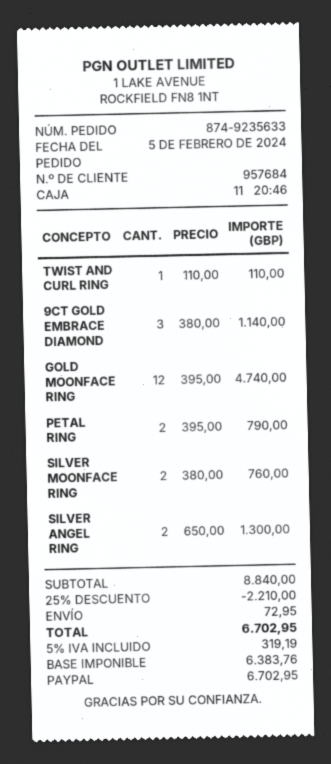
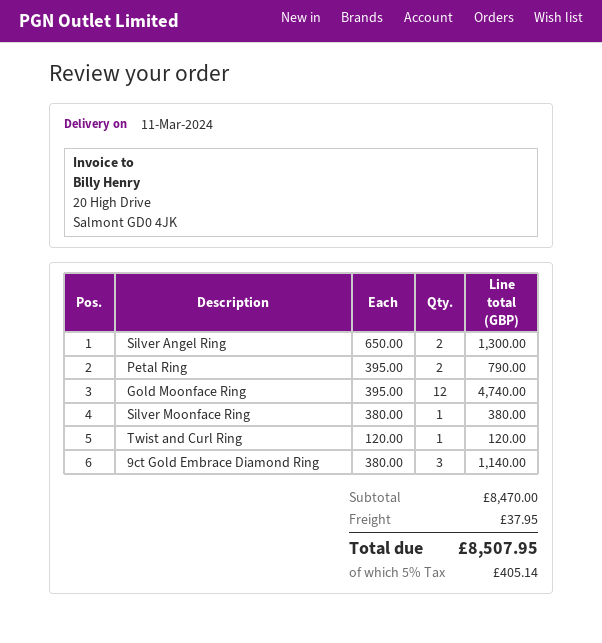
TWIST AND CURL RING: 1 x 110.00 = 110.00 -> 1 x 120.00 = 120.00
SILVER MOONFACE RING: 2 x 380.00 = 760.00 -> 1 x 380.00 = 380.00
subtotal: 8840.00 -> 8470.00
discount: 25% = 2210.00 -> none
shipping: 72.95 -> 37.95
tax: 5% = 319.19 -> 5% = 405.14
total: 6702.95 -> 8507.95

